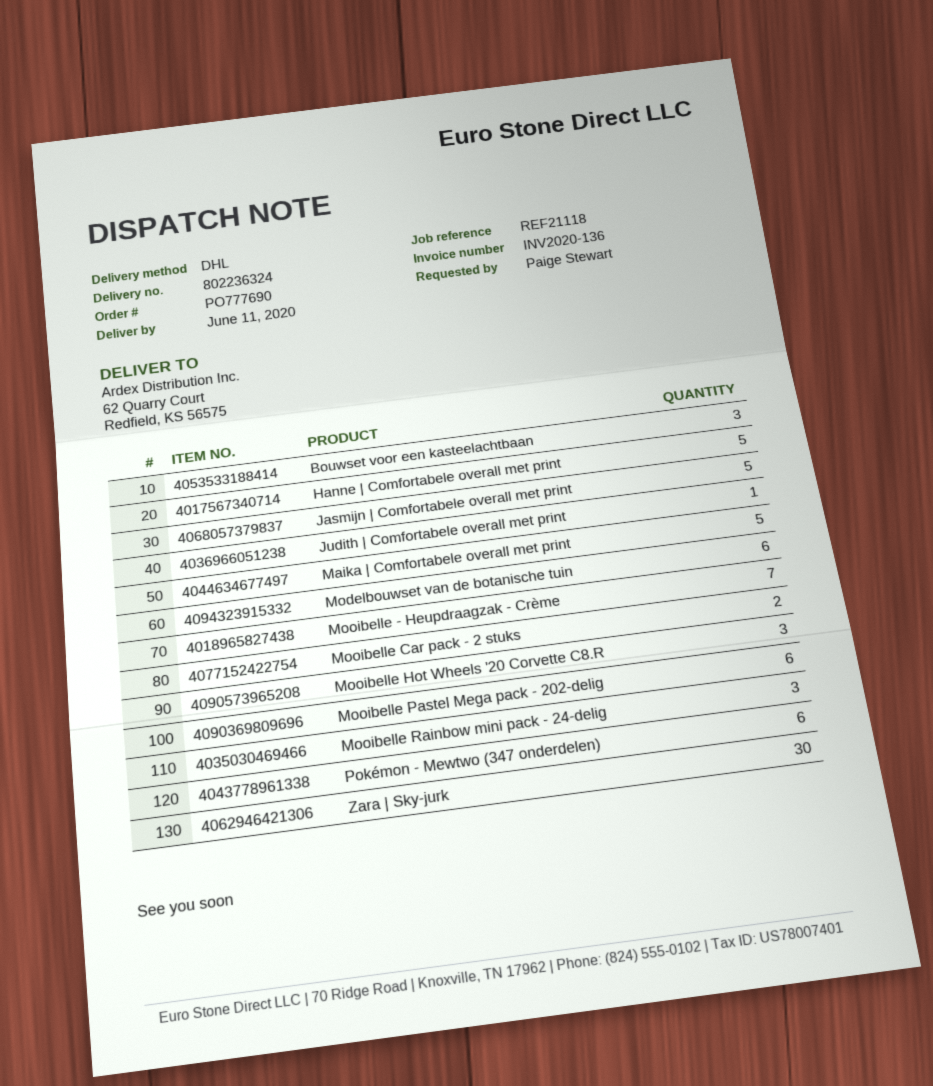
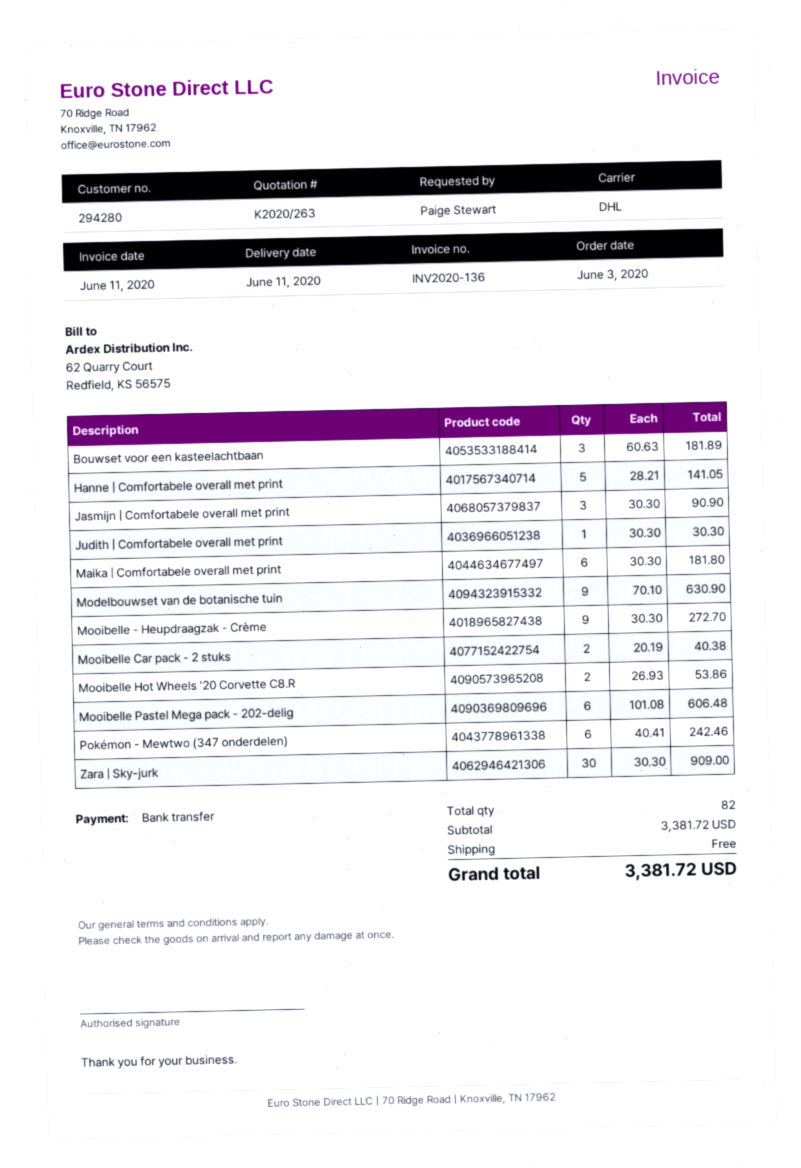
Jasmijn | Comfortabele overall met print: 5 -> 3
Maika | Comfortabele overall met print: 5 -> 6
Modelbouwset van de botanische tuin: 6 -> 9
Mooibelle - Heupdraagzak - Crème: 7 -> 9
Mooibelle Hot Wheels '20 Corvette C8.R: 3 -> 2
Mooibelle Rainbow mini pack - 24-delig: 3 -> none

